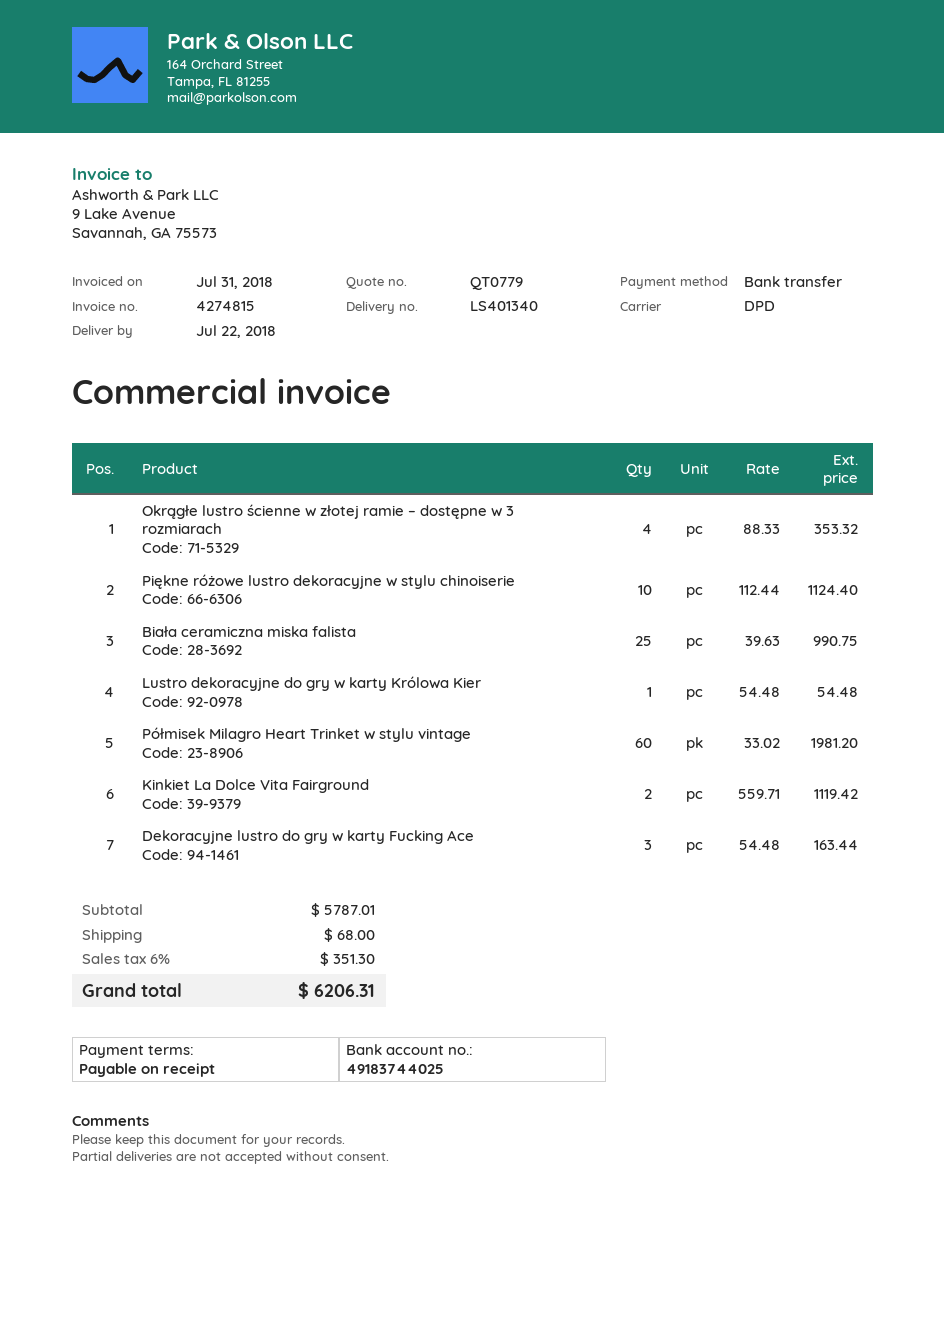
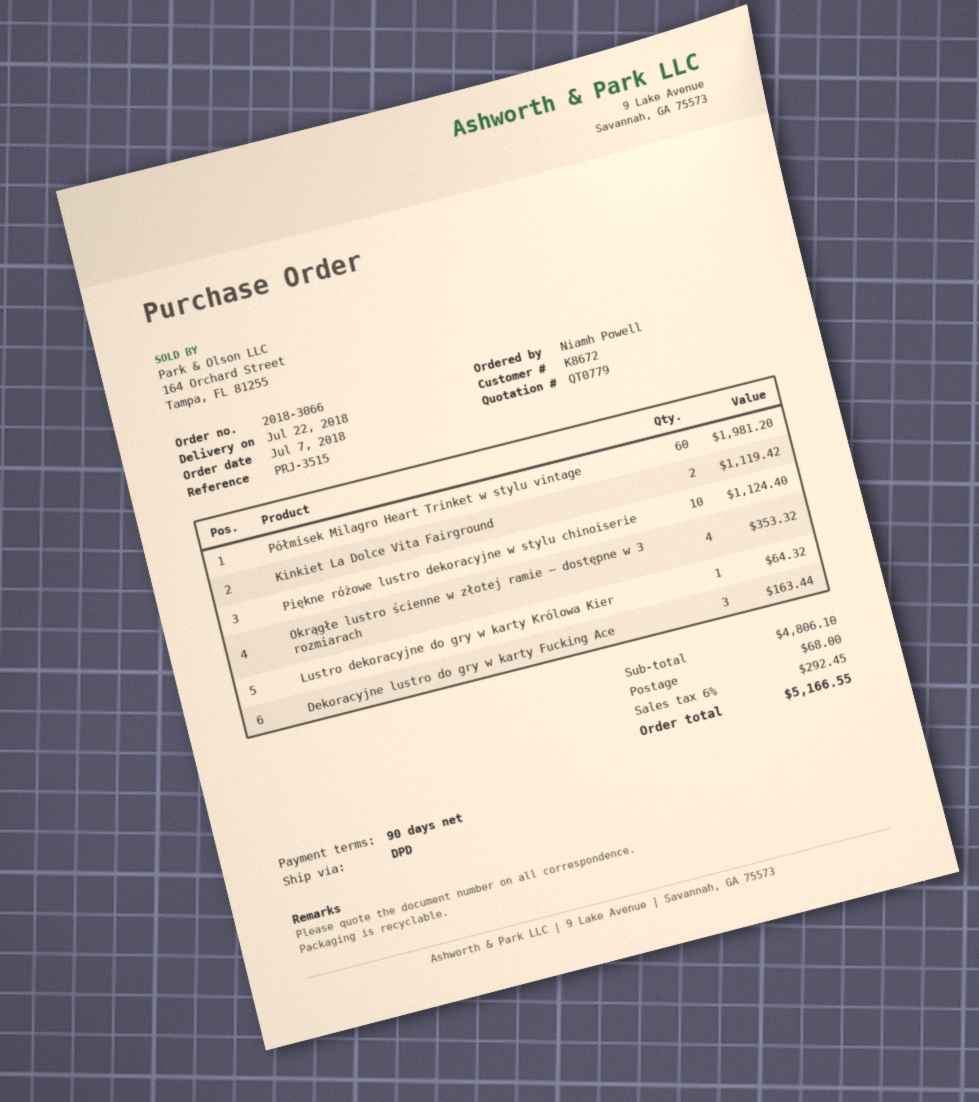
payment terms: on receipt -> 90 days
Biała ceramiczna miska falista: 25 for 990.75 -> none
Lustro dekoracyjne do gry w karty Królowa Kier: 1 for 54.48 -> 1 for 64.32
subtotal: 5787.01 -> 4806.10
tax: 6% = 351.30 -> 6% = 292.45
total: 6206.31 -> 5166.55

